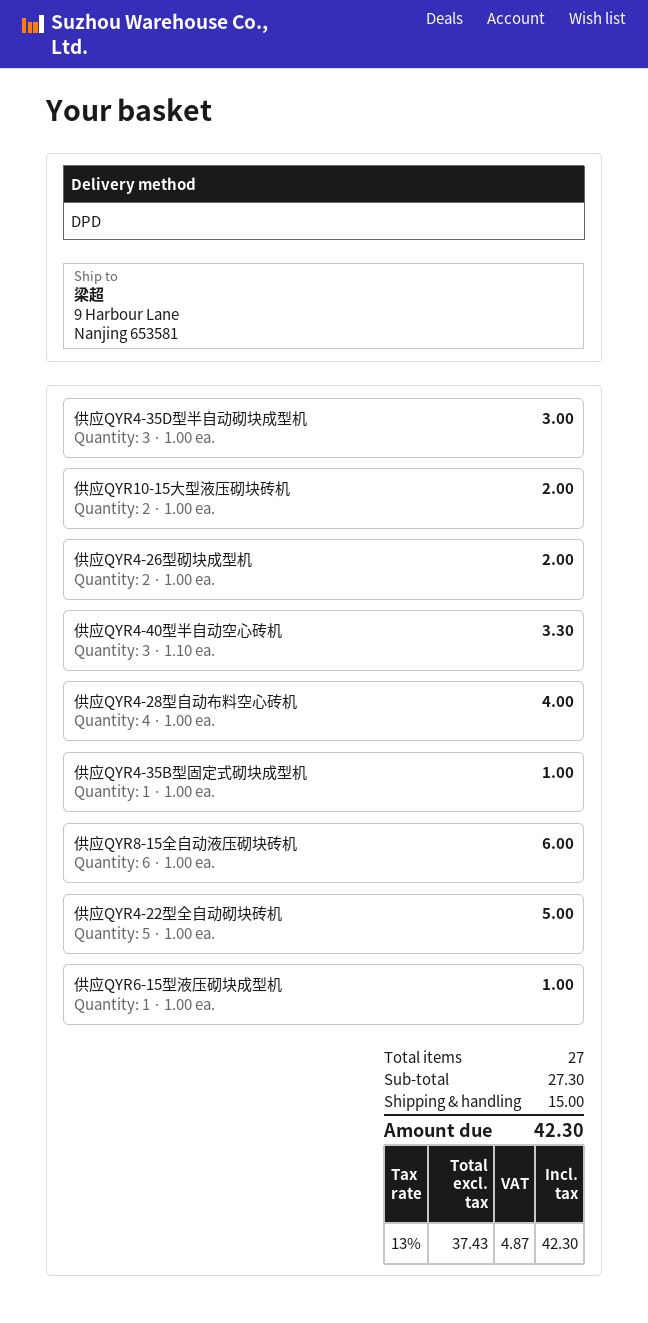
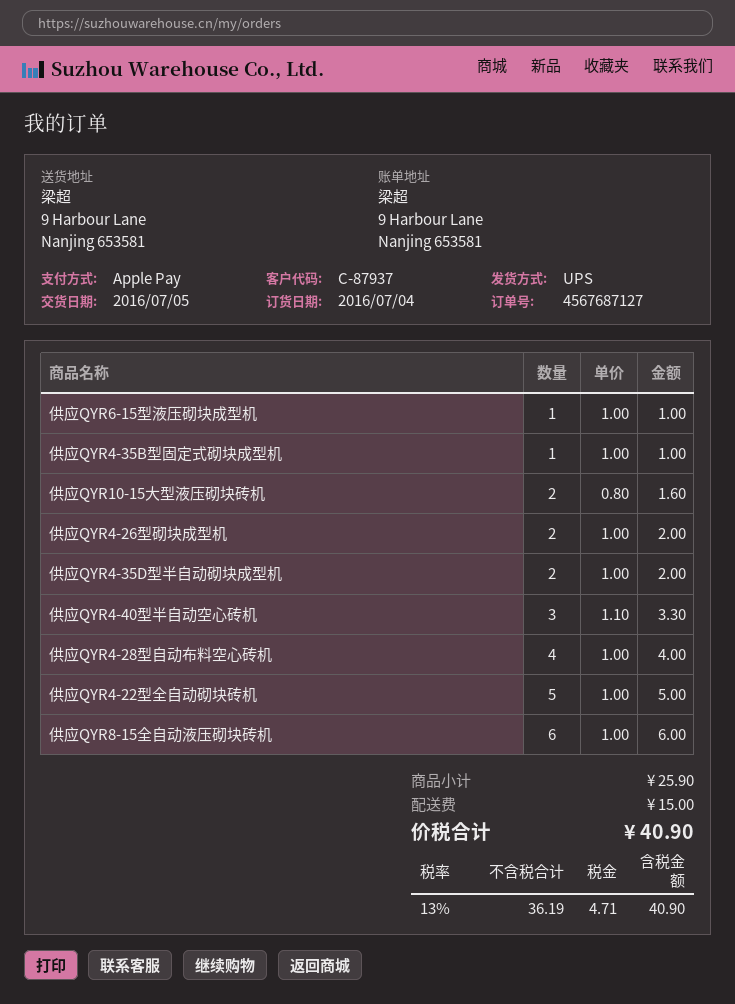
shipping method: DPD -> UPS
供应QYR4-35D型半自动砌块成型机: 3 x 1.00 = 3.00 -> 2 x 1.00 = 2.00
供应QYR10-15大型液压砌块砖机: 2 x 1.00 = 2.00 -> 2 x 0.80 = 1.60
subtotal: 27.30 -> 25.90
net: 37.43 -> 36.19
tax: 13% = 4.87 -> 13% = 4.71
total: 42.30 -> 40.90

